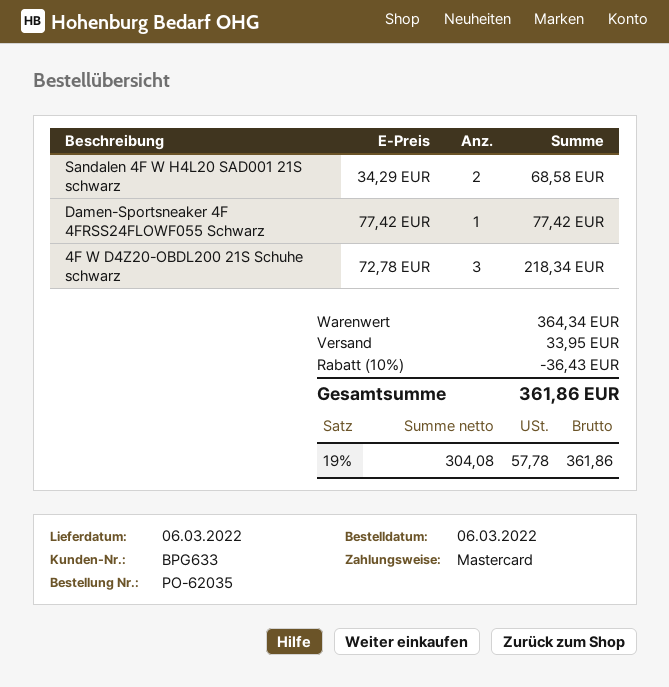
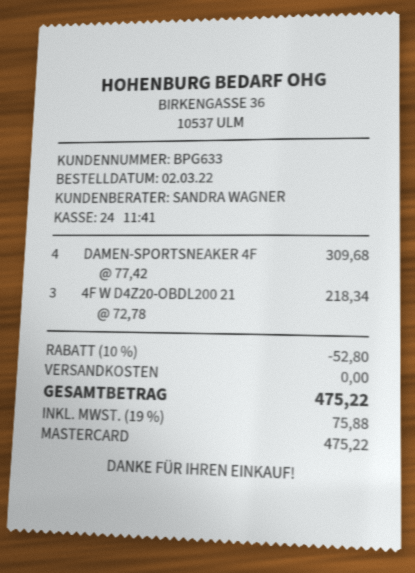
order date: 2022-03-06 -> 2022-03-02
Sandalen 4F W H4L20 SAD001 21S schwarz: 2 x 34.29 = 68.58 -> none
Damen-Sportsneaker 4F 4FRSS24FLOWF055 Schwarz: 1 x 77.42 = 77.42 -> 4 x 77.42 = 309.68
discount: 10% = 36.43 -> 10% = 52.80
shipping: 33.95 -> 0.00
tax: 19% = 57.78 -> 19% = 75.88
total: 361.86 -> 475.22

